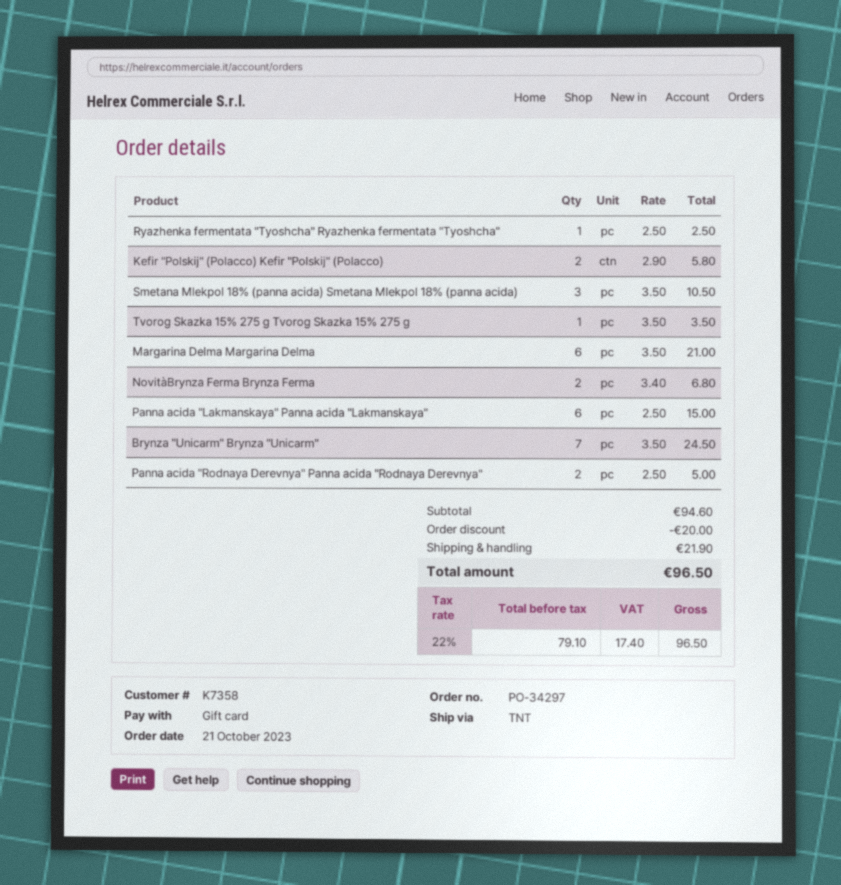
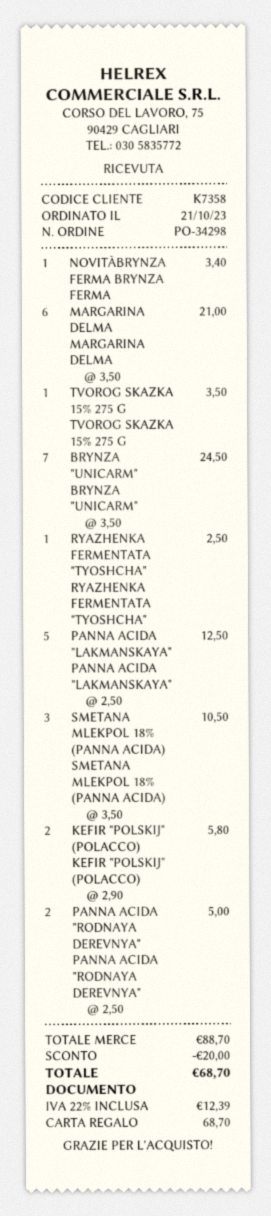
order number: PO-34297 -> PO-34298
NovitàBrynza Ferma Brynza Ferma: 2 x 3.40 = 6.80 -> 1 x 3.40 = 3.40
Panna acida "Lakmanskaya" Panna acida "Lakmanskaya": 6 x 2.50 = 15.00 -> 5 x 2.50 = 12.50
subtotal: 94.60 -> 88.70
shipping: 21.90 -> none
tax: 22% = 17.40 -> 22% = 12.39
total: 96.50 -> 68.70

